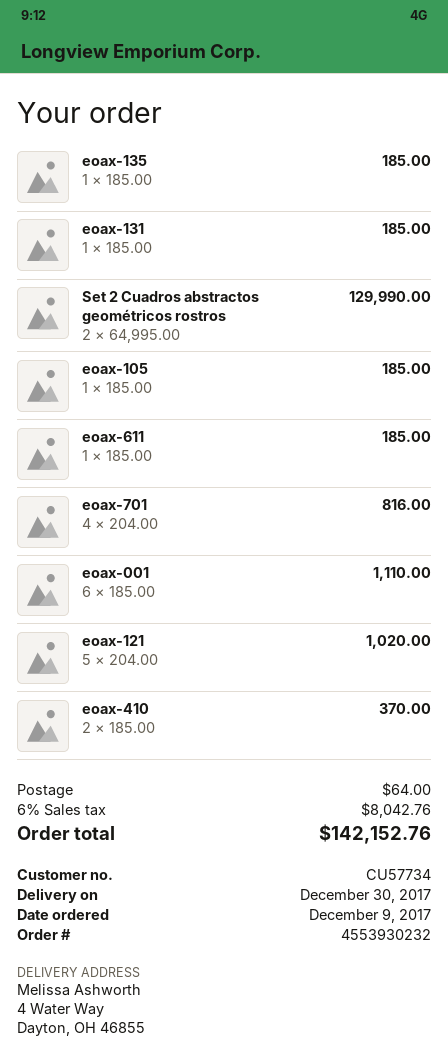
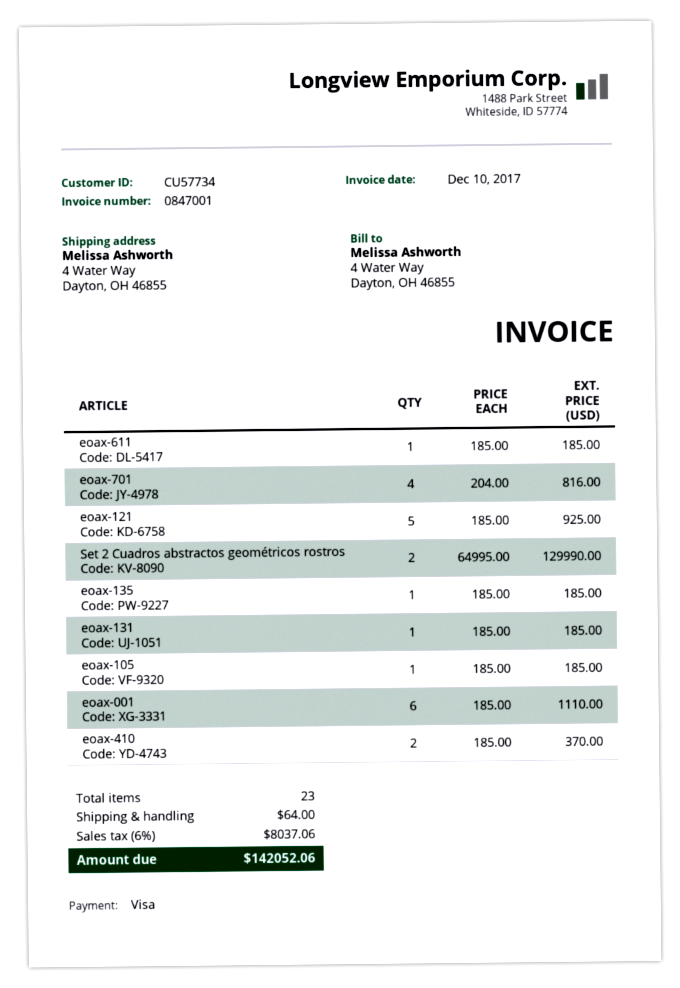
eoax-121: 5 x 204.00 = 1020.00 -> 5 x 185.00 = 925.00
tax: 6% = 8042.76 -> 6% = 8037.06
total: 142152.76 -> 142052.06

